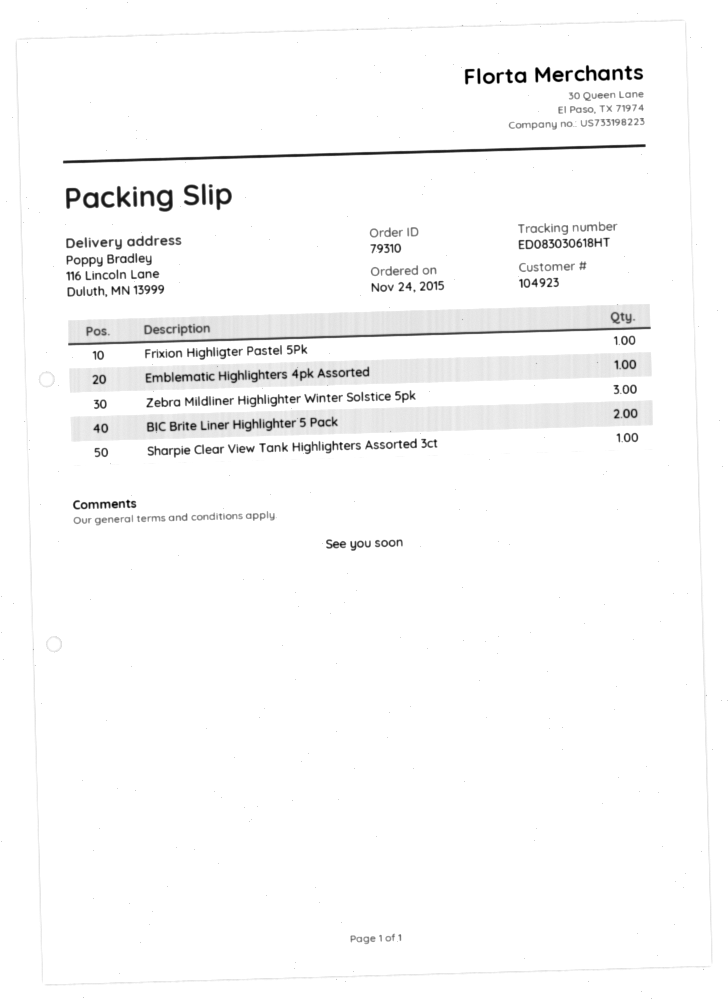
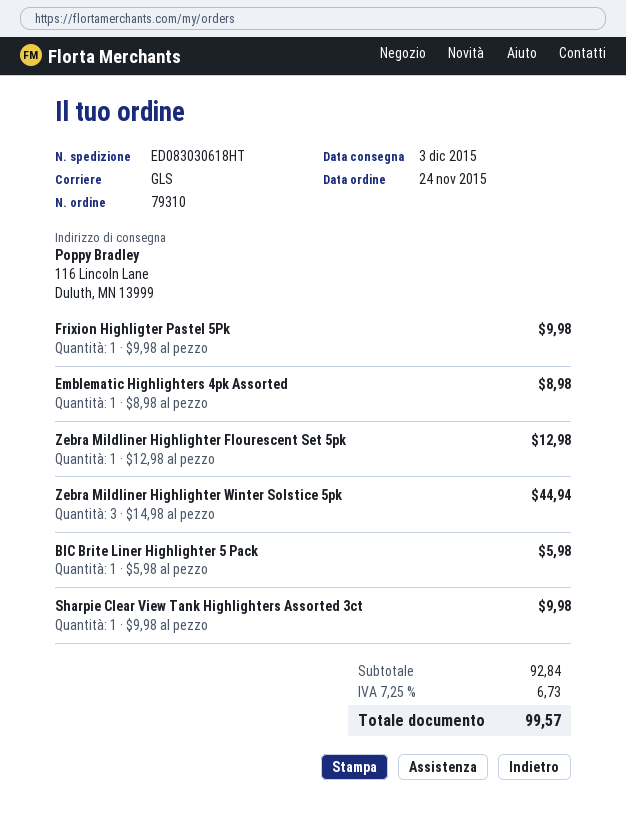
BIC Brite Liner Highlighter 5 Pack: 2 -> 1
Zebra Mildliner Highlighter Flourescent Set 5pk: none -> 1

